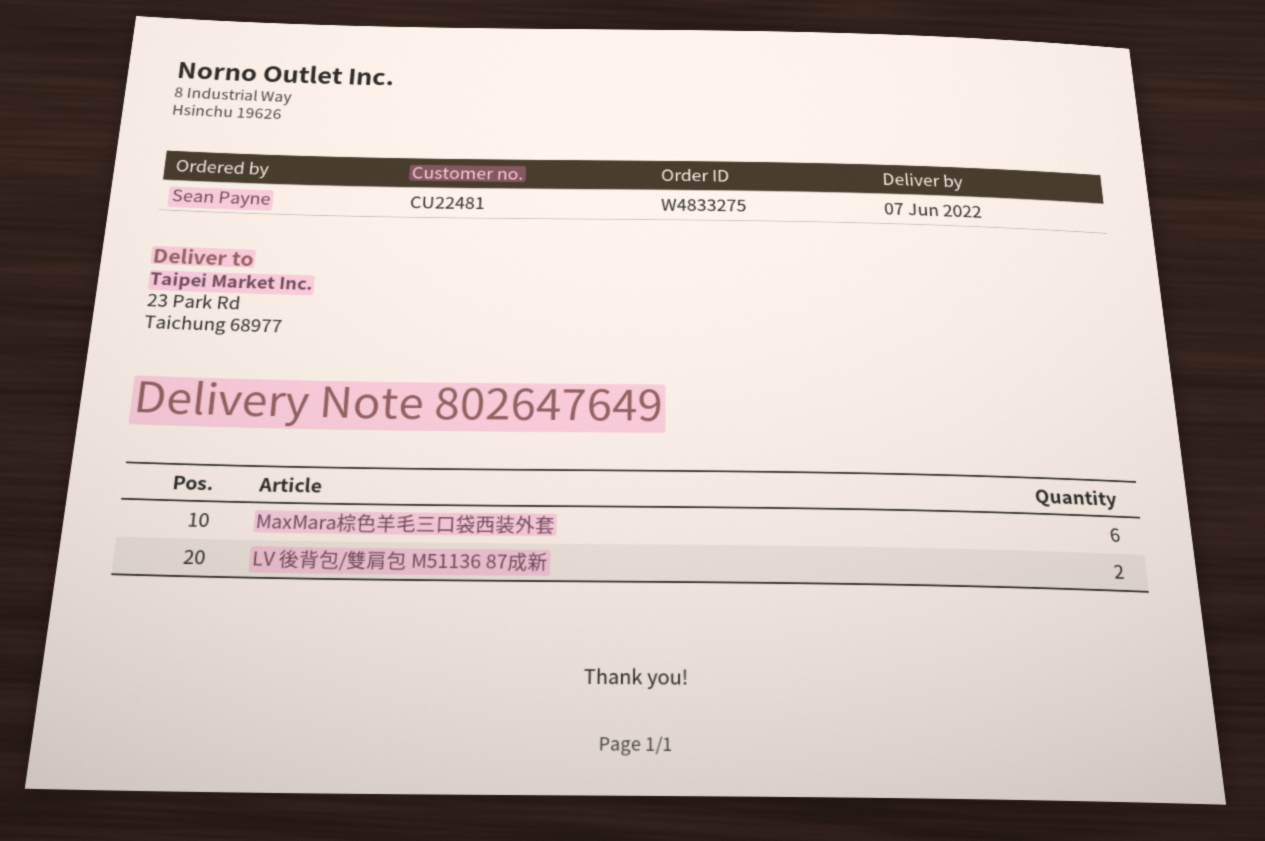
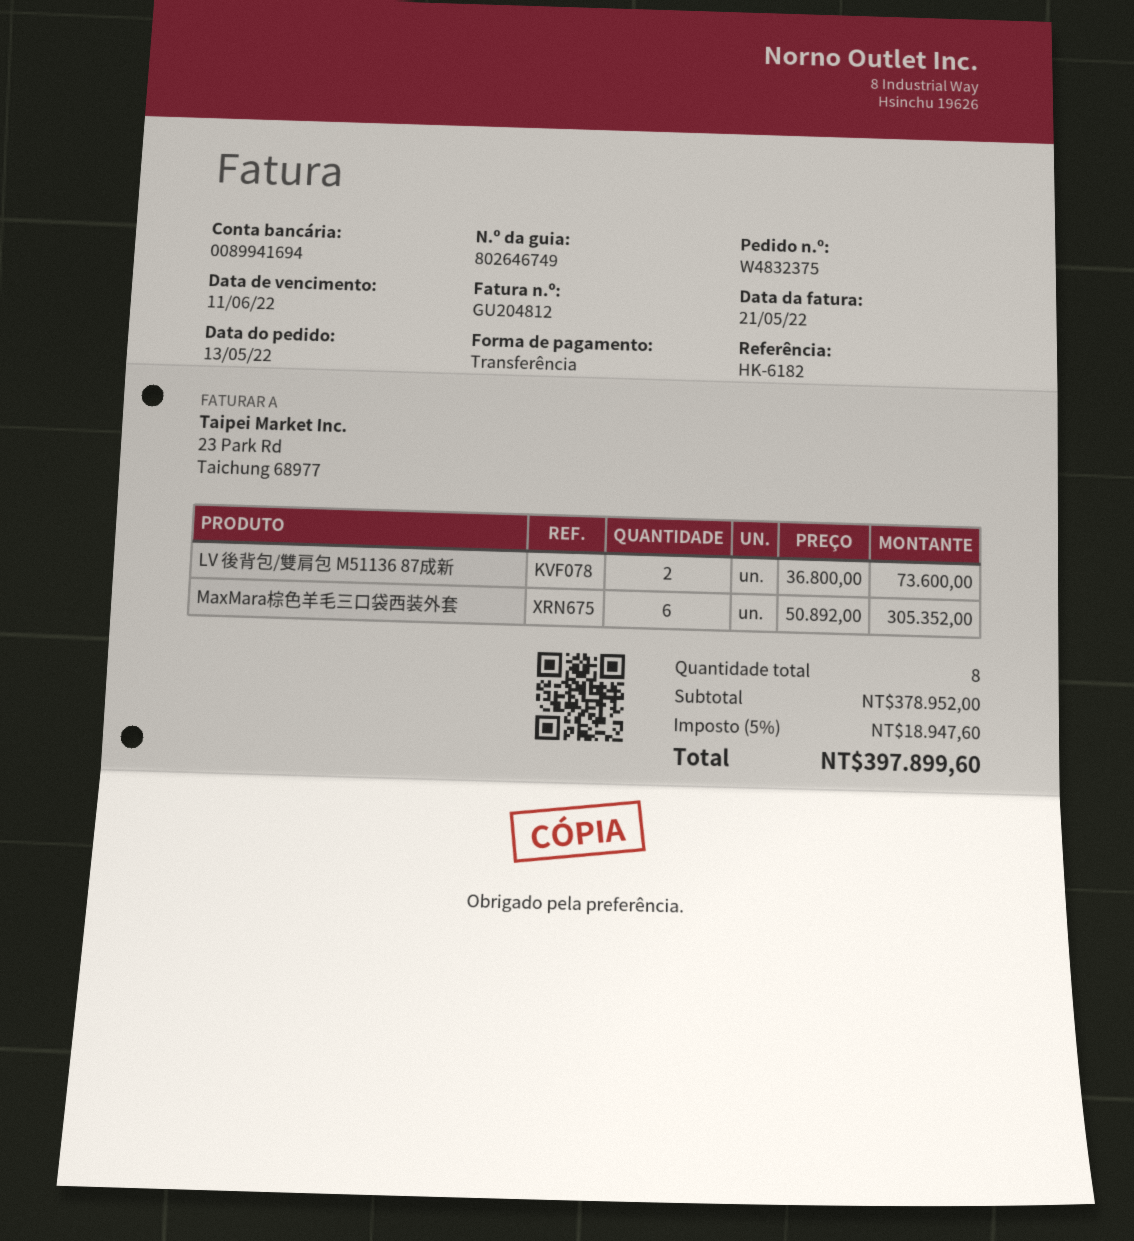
order number: W4833275 -> W4832375
delivery note number: 802647649 -> 802646749

